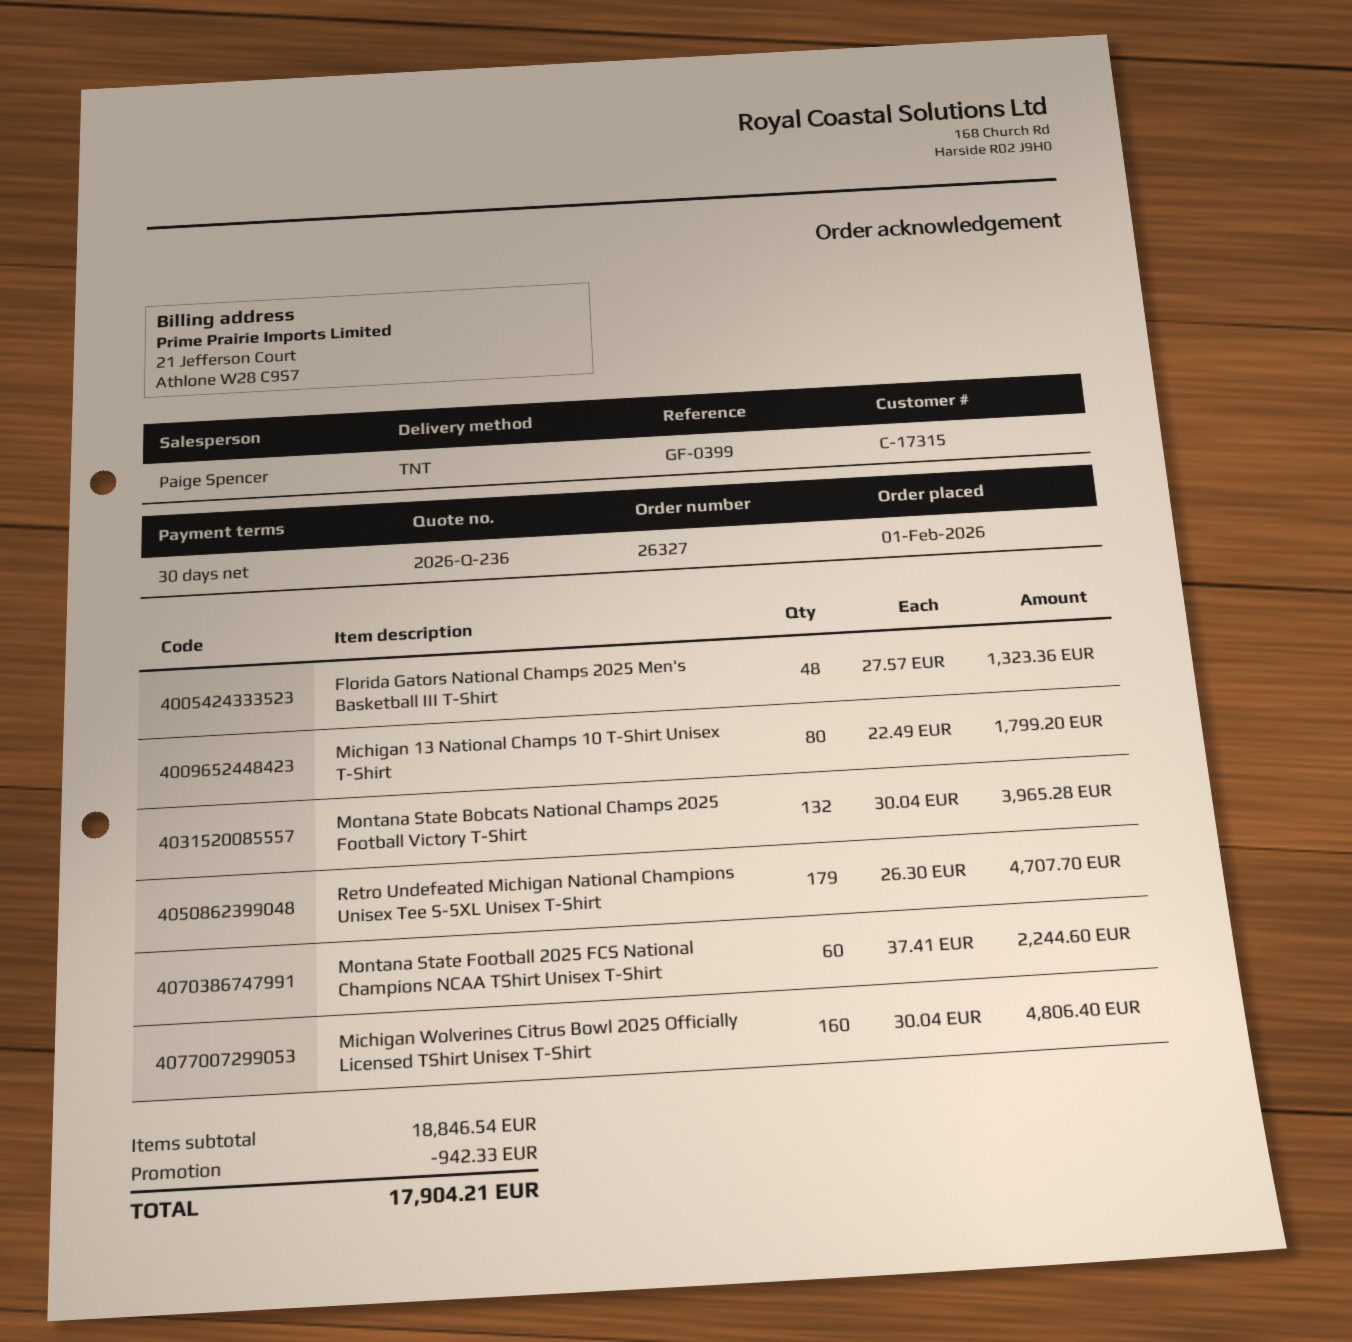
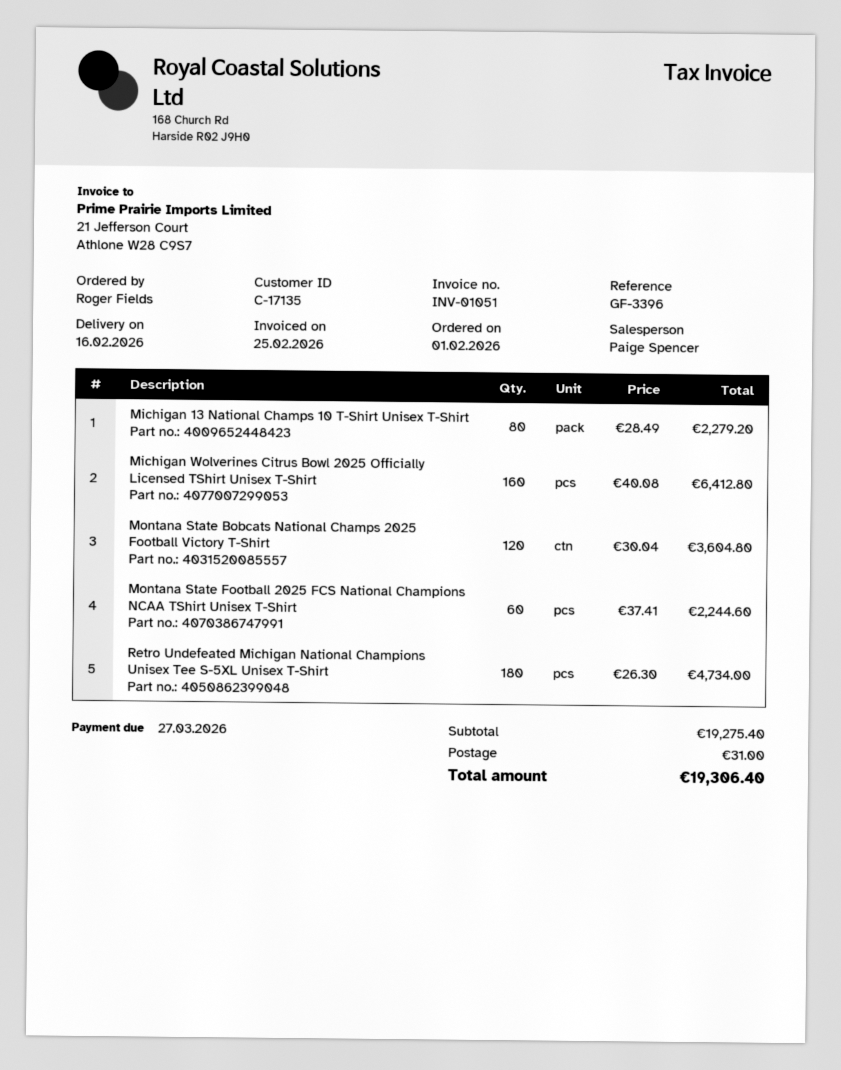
customer number: C-17315 -> C-17135
reference: GF-0399 -> GF-3396
Florida Gators National Champs 2025 Men's Basketball III T-Shirt: 48 x 27.57 = 1323.36 -> none
Michigan 13 National Champs 10 T-Shirt Unisex T-Shirt: 80 x 22.49 = 1799.20 -> 80 x 28.49 = 2279.20
Montana State Bobcats National Champs 2025 Football Victory T-Shirt: 132 x 30.04 = 3965.28 -> 120 x 30.04 = 3604.80
Retro Undefeated Michigan National Champions Unisex Tee S-5XL Unisex T-Shirt: 179 x 26.30 = 4707.70 -> 180 x 26.30 = 4734.00
Michigan Wolverines Citrus Bowl 2025 Officially Licensed TShirt Unisex T-Shirt: 160 x 30.04 = 4806.40 -> 160 x 40.08 = 6412.80
subtotal: 18846.54 -> 19275.40
discount: 942.33 -> none
shipping: none -> 31.00
total: 17904.21 -> 19306.40

